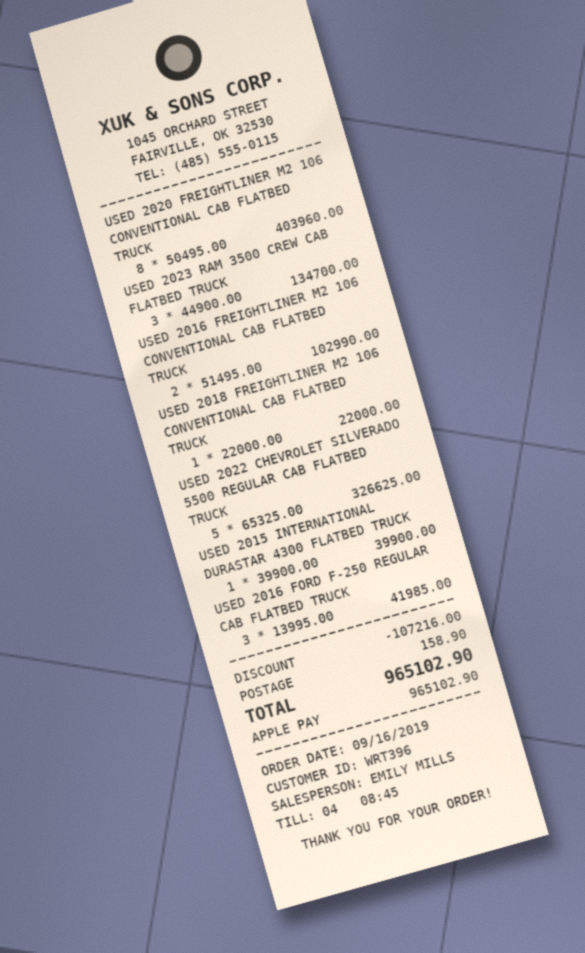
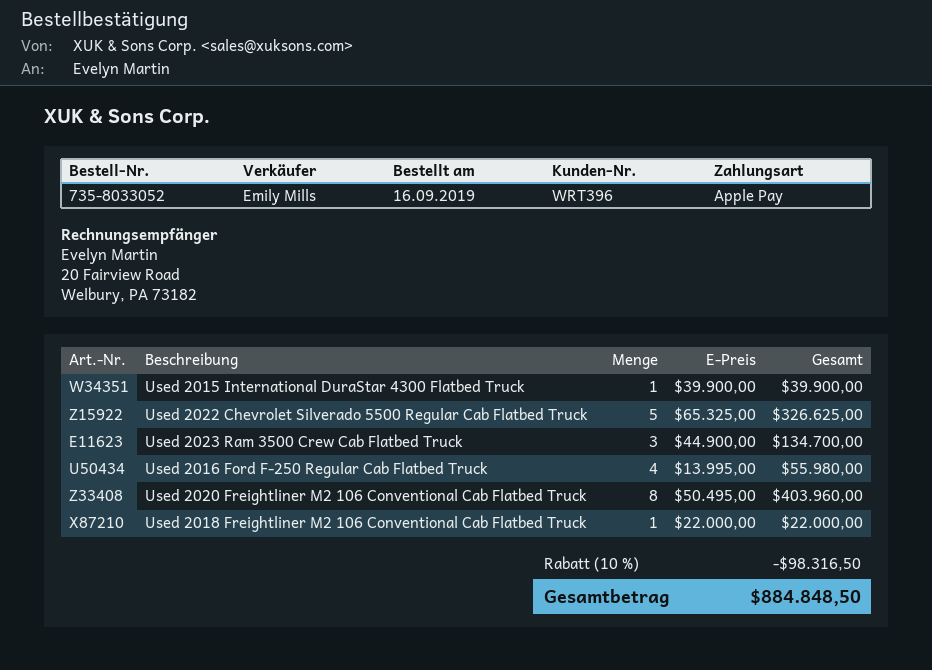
USED 2016 FREIGHTLINER M2 106 CONVENTIONAL CAB FLATBED TRUCK: 2 x 51495.00 = 102990.00 -> none
USED 2016 FORD F-250 REGULAR CAB FLATBED TRUCK: 3 x 13995.00 = 41985.00 -> 4 x 13995.00 = 55980.00
discount: 107216.00 -> 98316.50
shipping: 158.90 -> none
total: 965102.90 -> 884848.50

